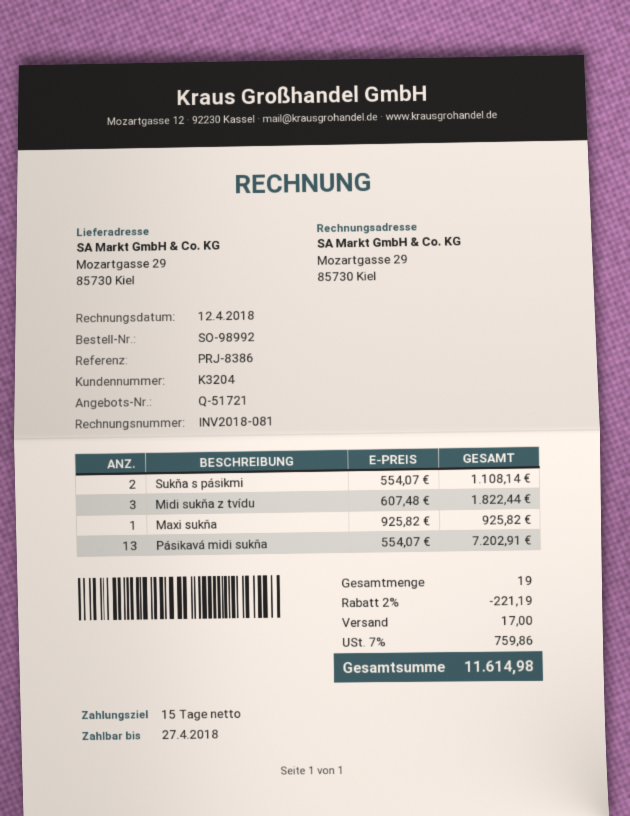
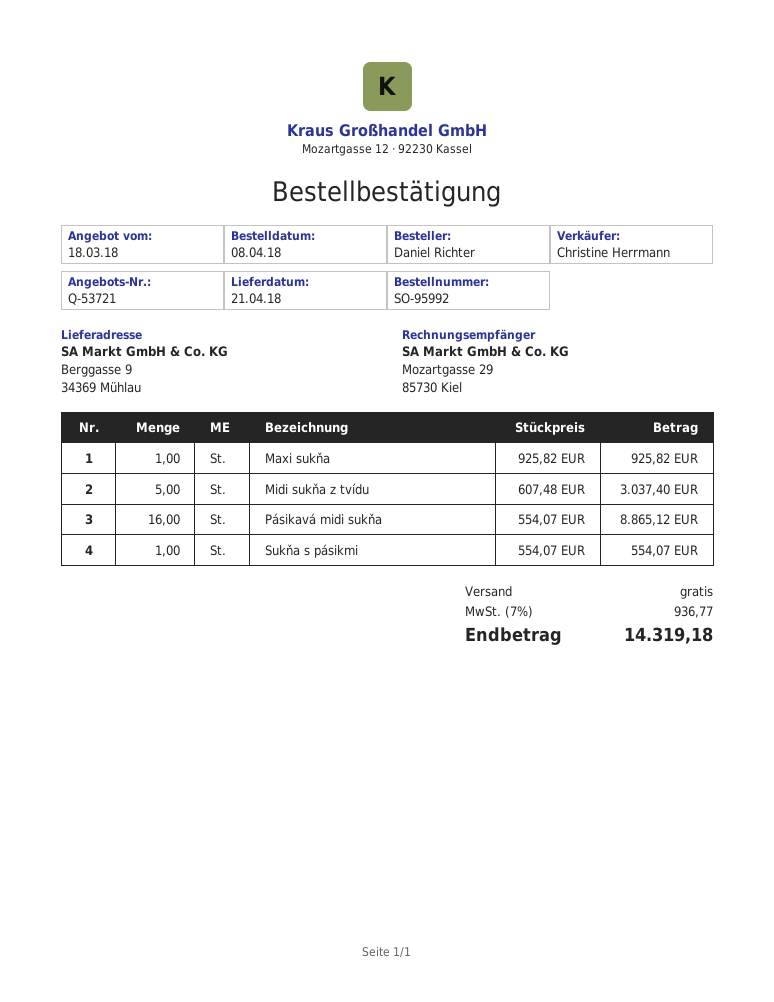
quote number: Q-51721 -> Q-53721
order number: SO-98992 -> SO-95992
ship to: Mozartgasse 29, 85730 Kiel -> Berggasse 9, 34369 Mühlau
Sukňa s pásikmi: 2 x 554.07 = 1108.14 -> 1 x 554.07 = 554.07
Midi sukňa z tvídu: 3 x 607.48 = 1822.44 -> 5 x 607.48 = 3037.40
Pásikavá midi sukňa: 13 x 554.07 = 7202.91 -> 16 x 554.07 = 8865.12
discount: 2% = 221.19 -> none
shipping: 17.00 -> 0.00
tax: 7% = 759.86 -> 7% = 936.77
total: 11614.98 -> 14319.18

